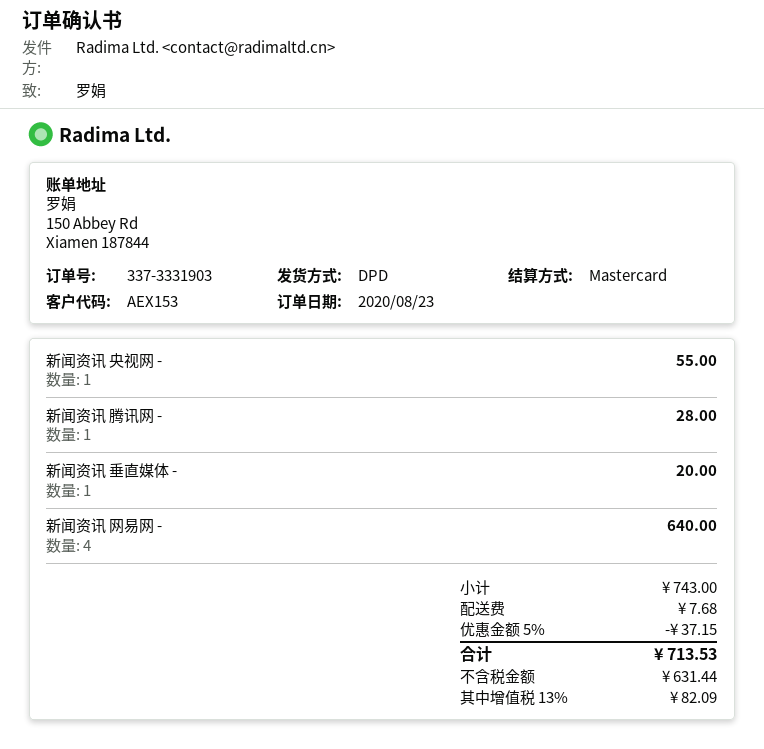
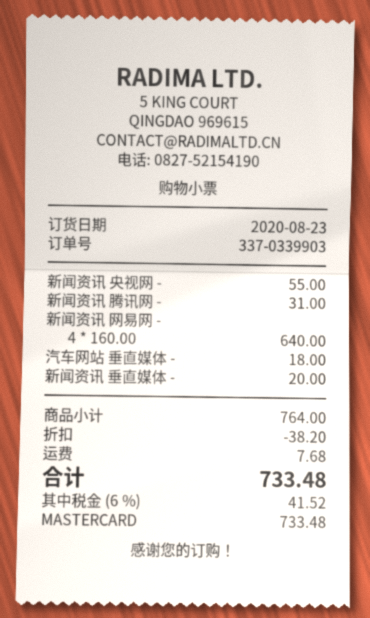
order number: 337-3331903 -> 337-0339903
新闻资讯 腾讯网 -: 1 for 28.00 -> 1 for 31.00
汽车网站 垂直媒体 -: none -> 1 for 18.00
subtotal: 743.00 -> 764.00
discount: 37.15 -> 38.20
tax: 13% = 82.09 -> 6% = 41.52
total: 713.53 -> 733.48

